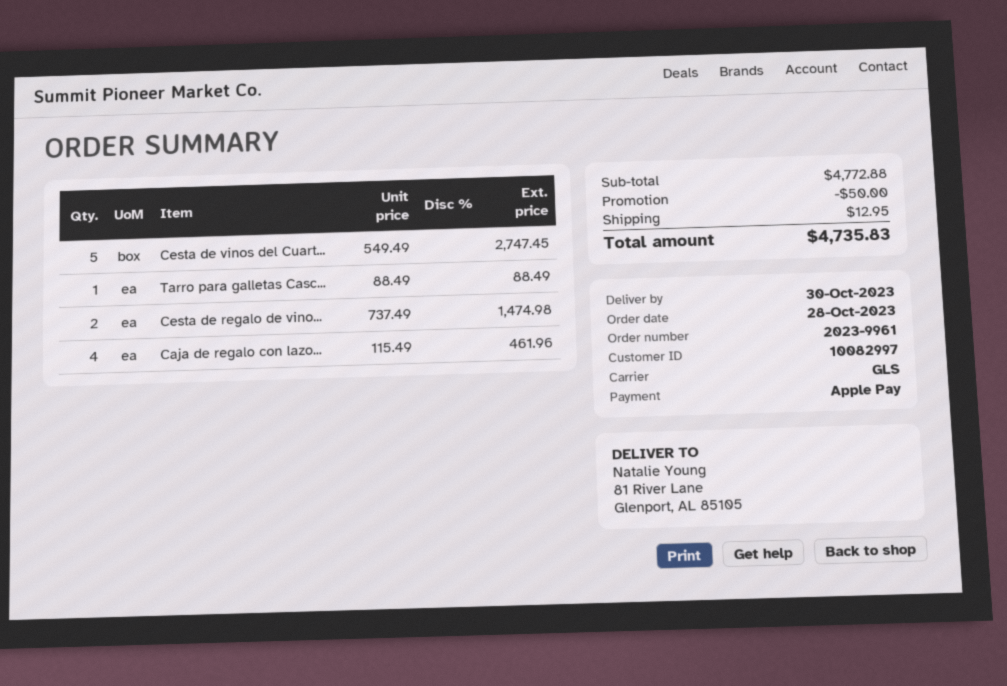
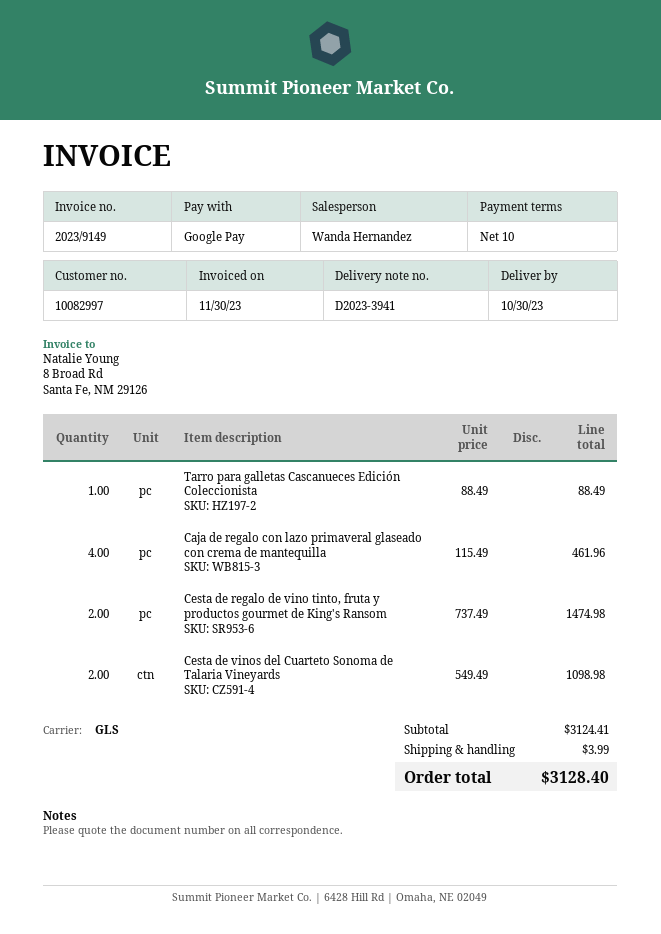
payment method: Apple Pay -> Google Pay
Cesta de vinos del Cuart...: 5 x 549.49 = 2747.45 -> 2 x 549.49 = 1098.98
subtotal: 4772.88 -> 3124.41
discount: 50.00 -> none
shipping: 12.95 -> 3.99
total: 4735.83 -> 3128.40

